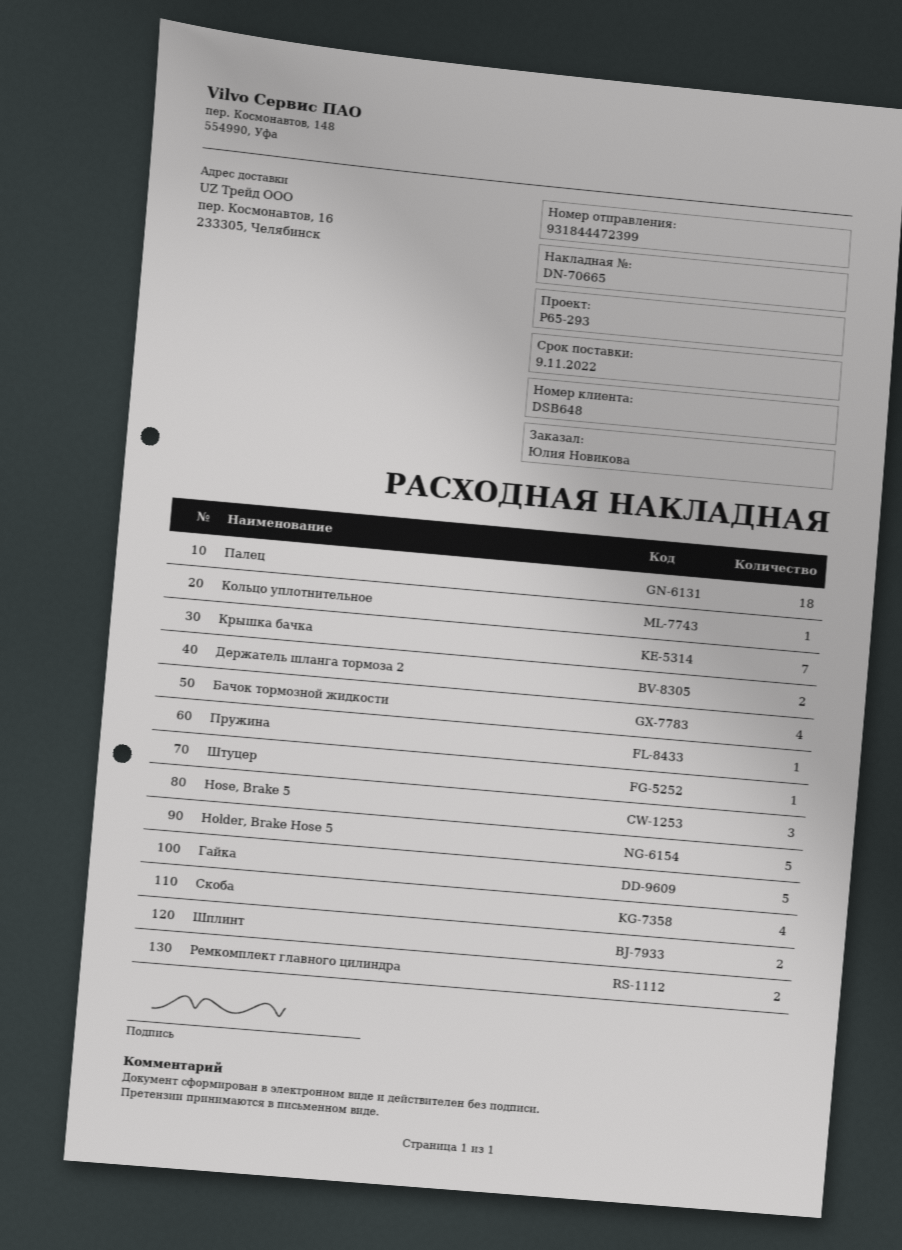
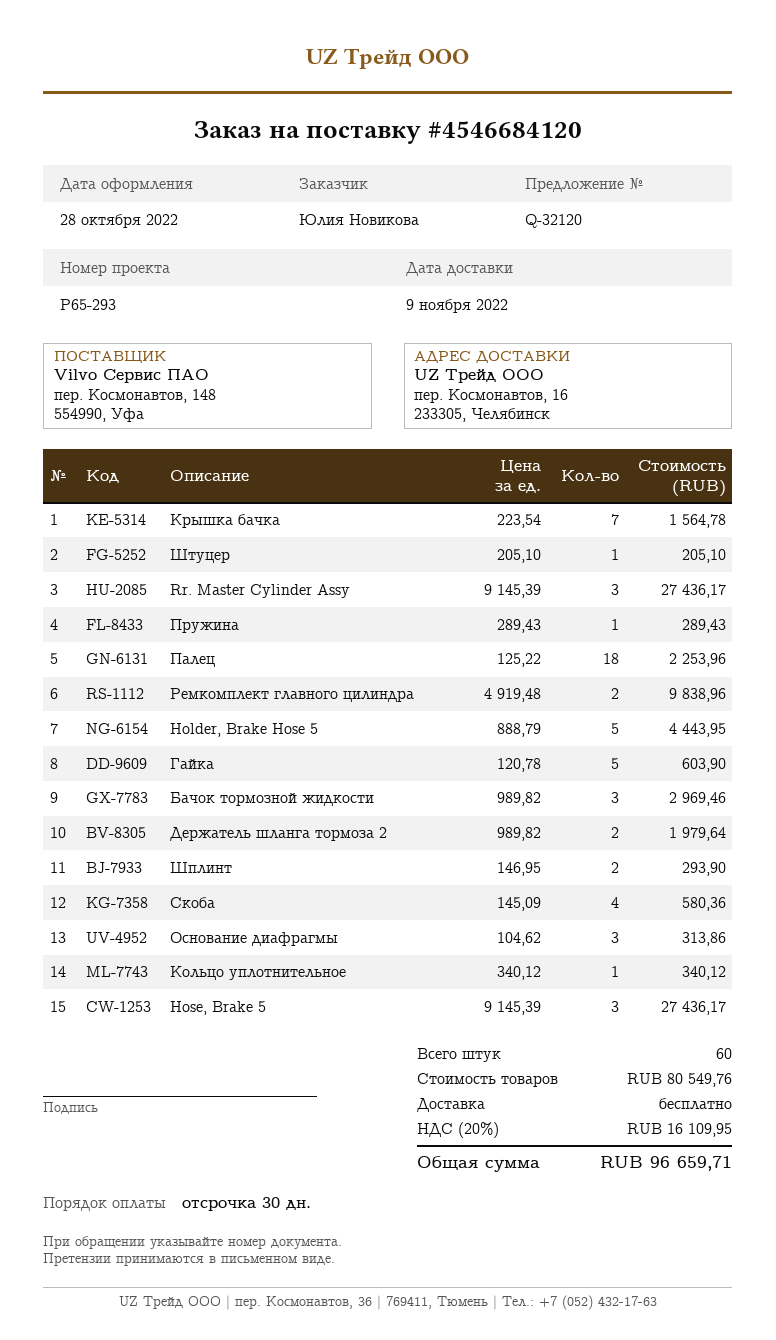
Бачок тормозной жидкости: 4 -> 3
Rr. Master Cylinder Assy: none -> 3
Основание диафрагмы: none -> 3

